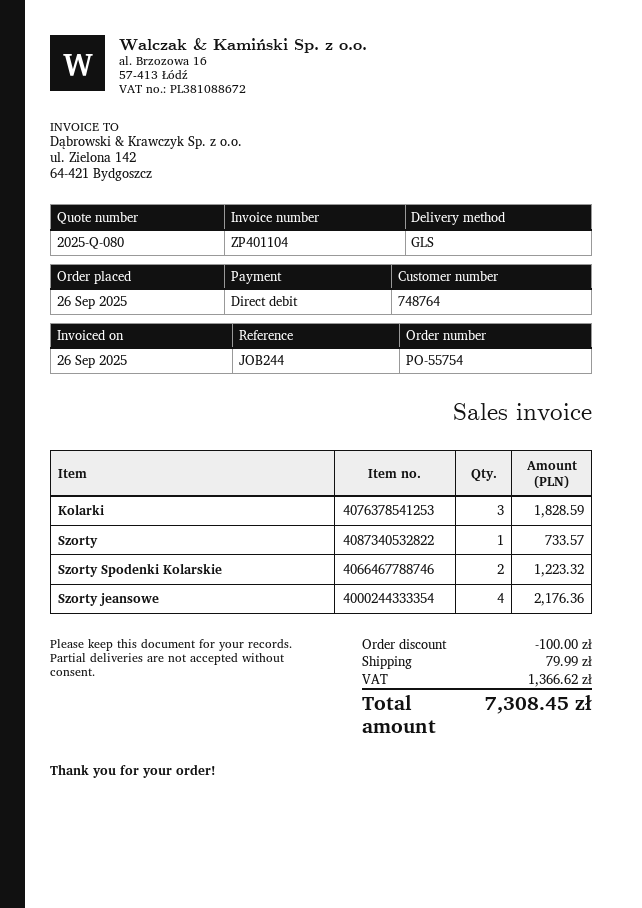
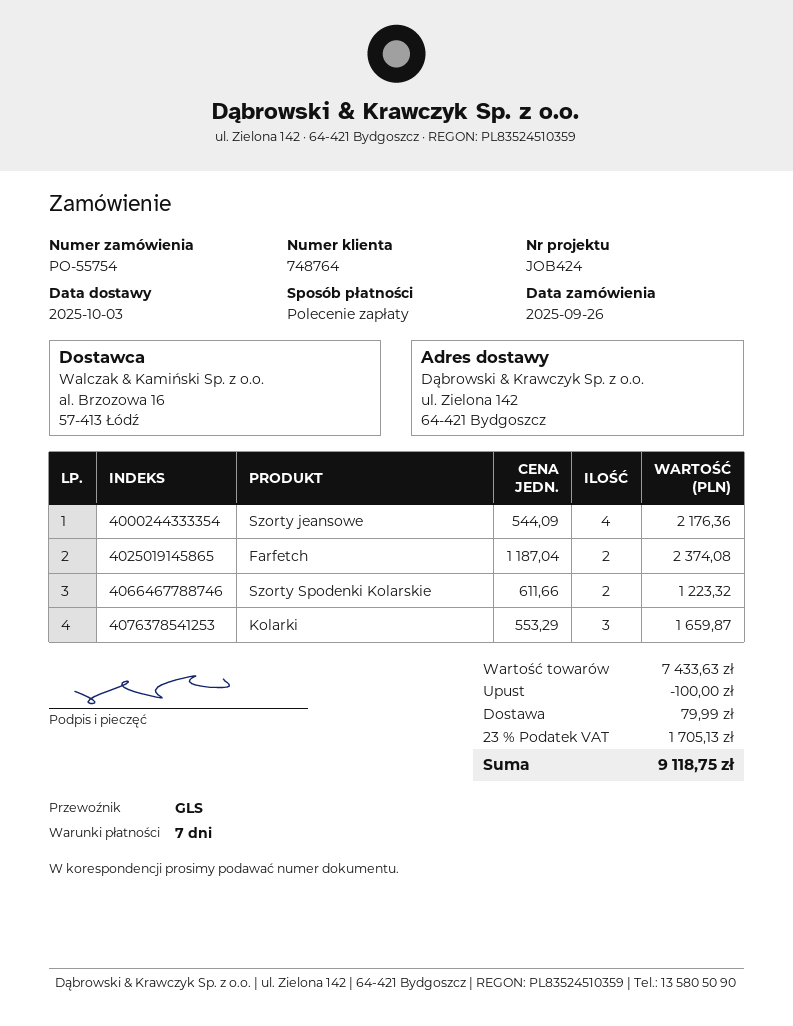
reference: JOB244 -> JOB424
Kolarki: 3 for 1828.59 -> 3 for 1659.87
Szorty: 1 for 733.57 -> none
Farfetch: none -> 2 for 2374.08
tax: 1366.62 -> 1705.13
total: 7308.45 -> 9118.75

